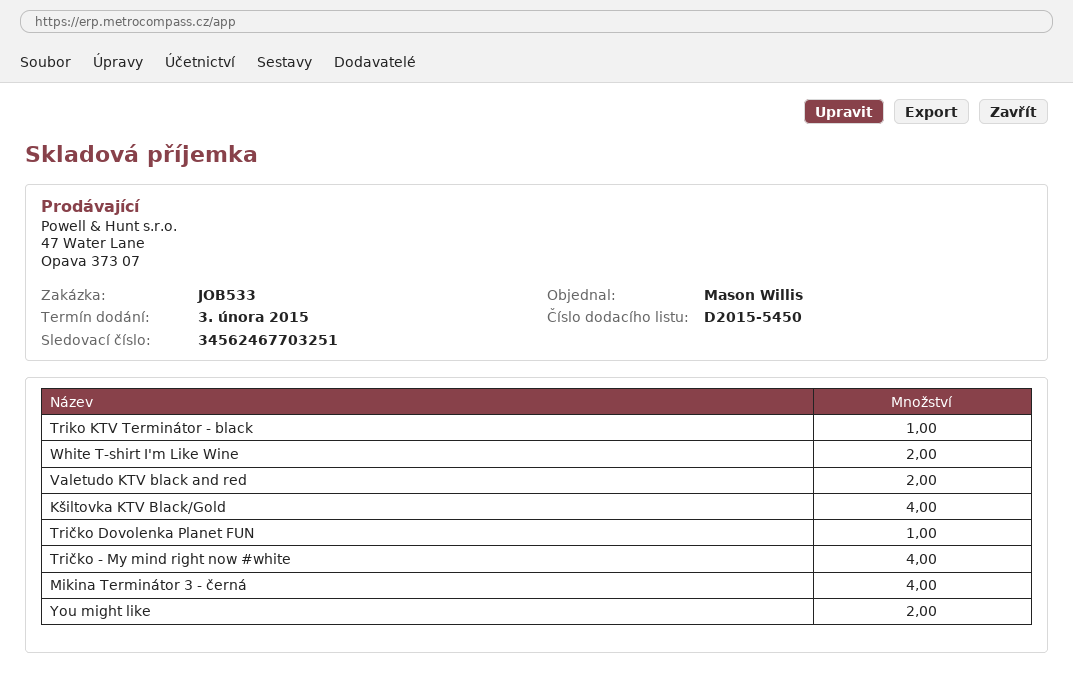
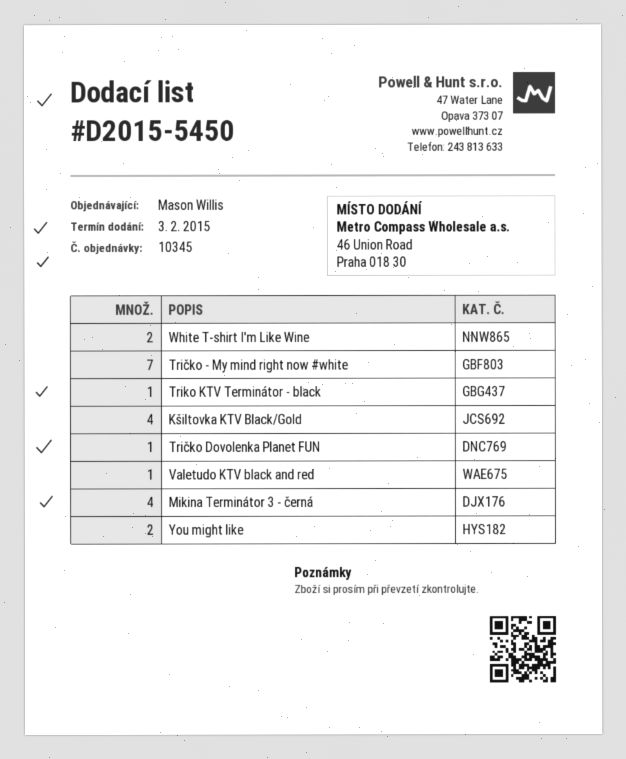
Valetudo KTV black and red: 2 -> 1
Tričko - My mind right now #white: 4 -> 7

